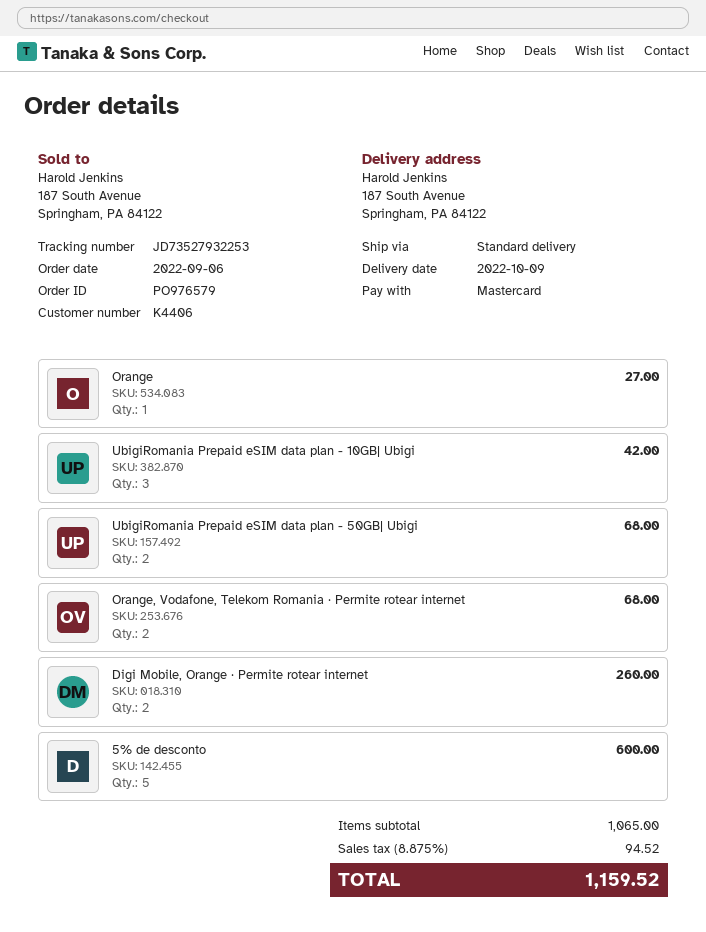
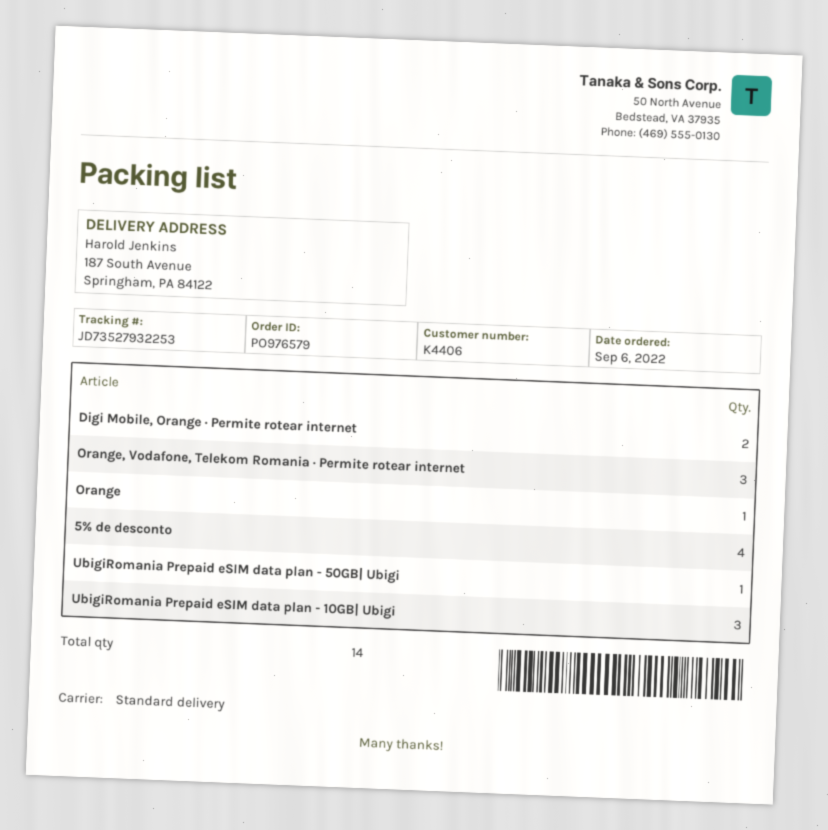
UbigiRomania Prepaid eSIM data plan - 50GB| Ubigi: 2 -> 1
Orange, Vodafone, Telekom Romania · Permite rotear internet: 2 -> 3
5% de desconto: 5 -> 4

